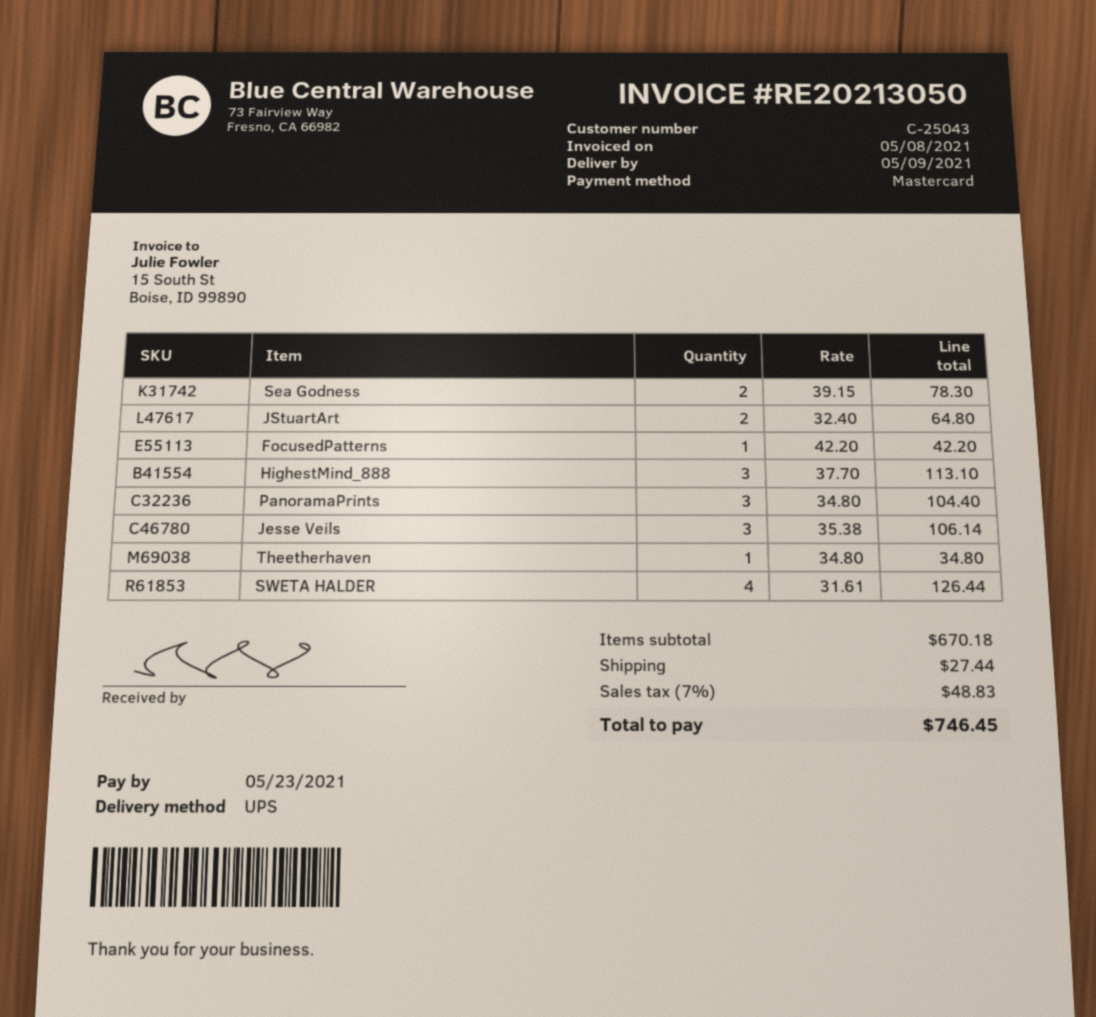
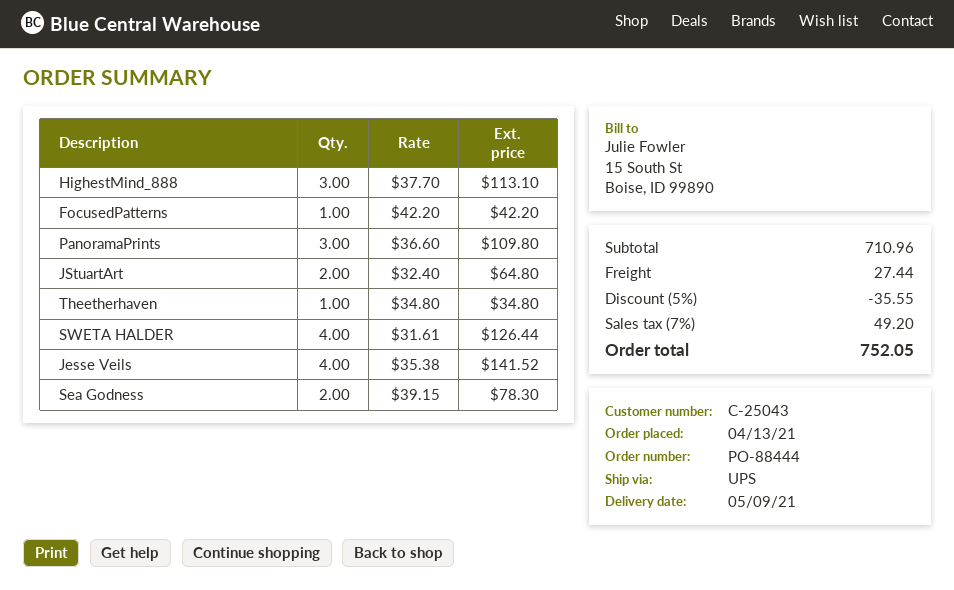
PanoramaPrints: 3 x 34.80 = 104.40 -> 3 x 36.60 = 109.80
Jesse Veils: 3 x 35.38 = 106.14 -> 4 x 35.38 = 141.52
subtotal: 670.18 -> 710.96
discount: none -> 5% = 35.55
tax: 7% = 48.83 -> 7% = 49.20
total: 746.45 -> 752.05

